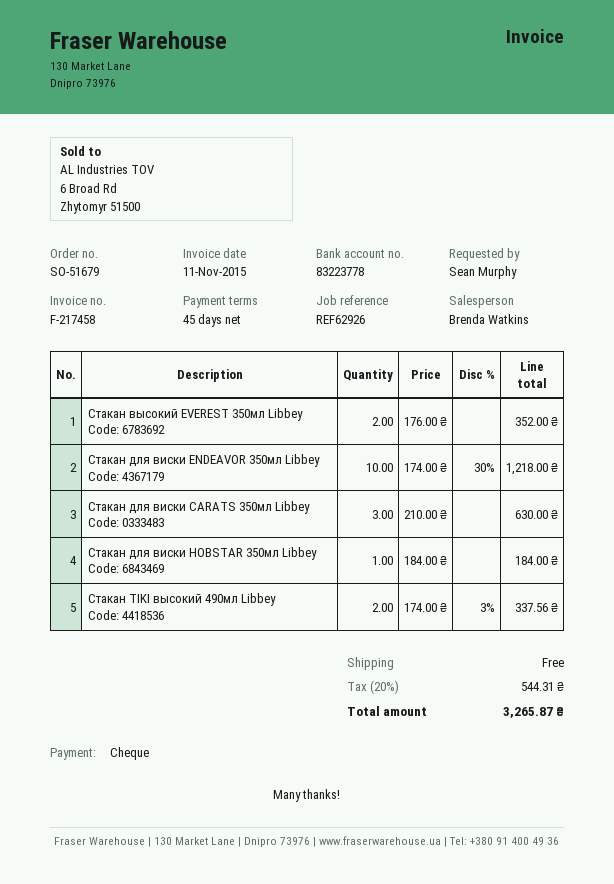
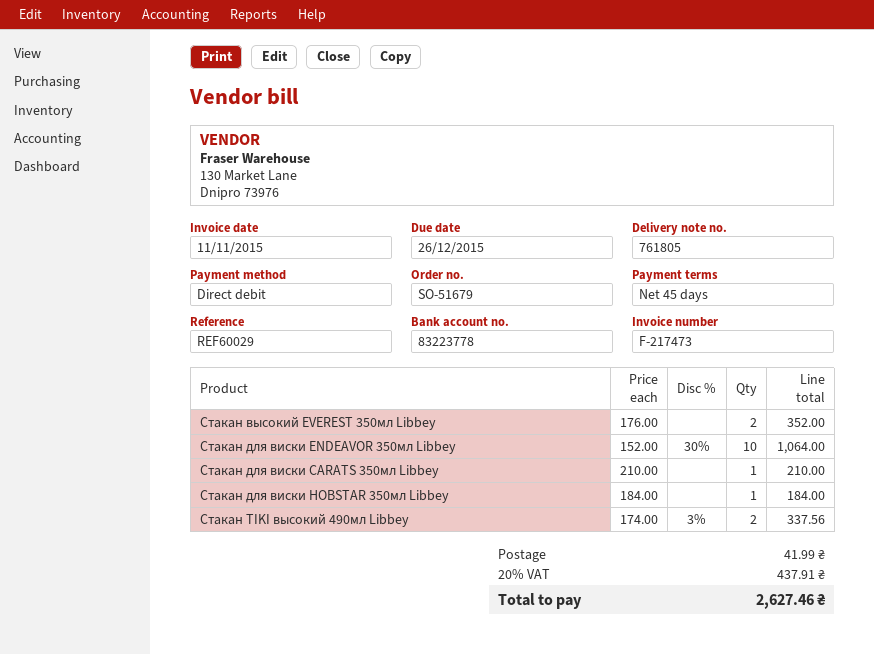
invoice number: F-217458 -> F-217473
reference: REF62926 -> REF60029
payment method: cheque -> direct debit
Стакан для виски ENDEAVOR 350мл Libbey: 10 x 174.00 - 30% = 1218.00 -> 10 x 152.00 - 30% = 1064.00
Стакан для виски CARATS 350мл Libbey: 3 x 210.00 = 630.00 -> 1 x 210.00 = 210.00
shipping: 0.00 -> 41.99
tax: 20% = 544.31 -> 20% = 437.91
total: 3265.87 -> 2627.46

